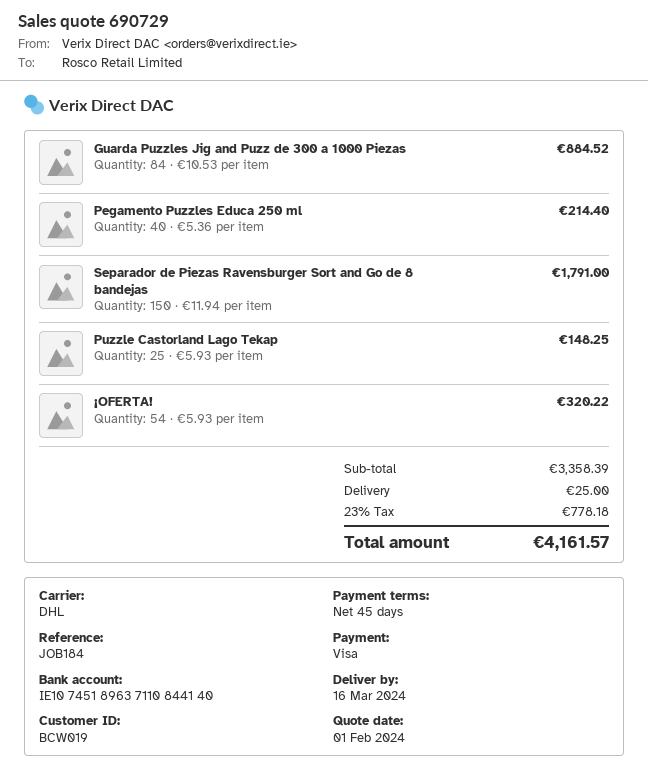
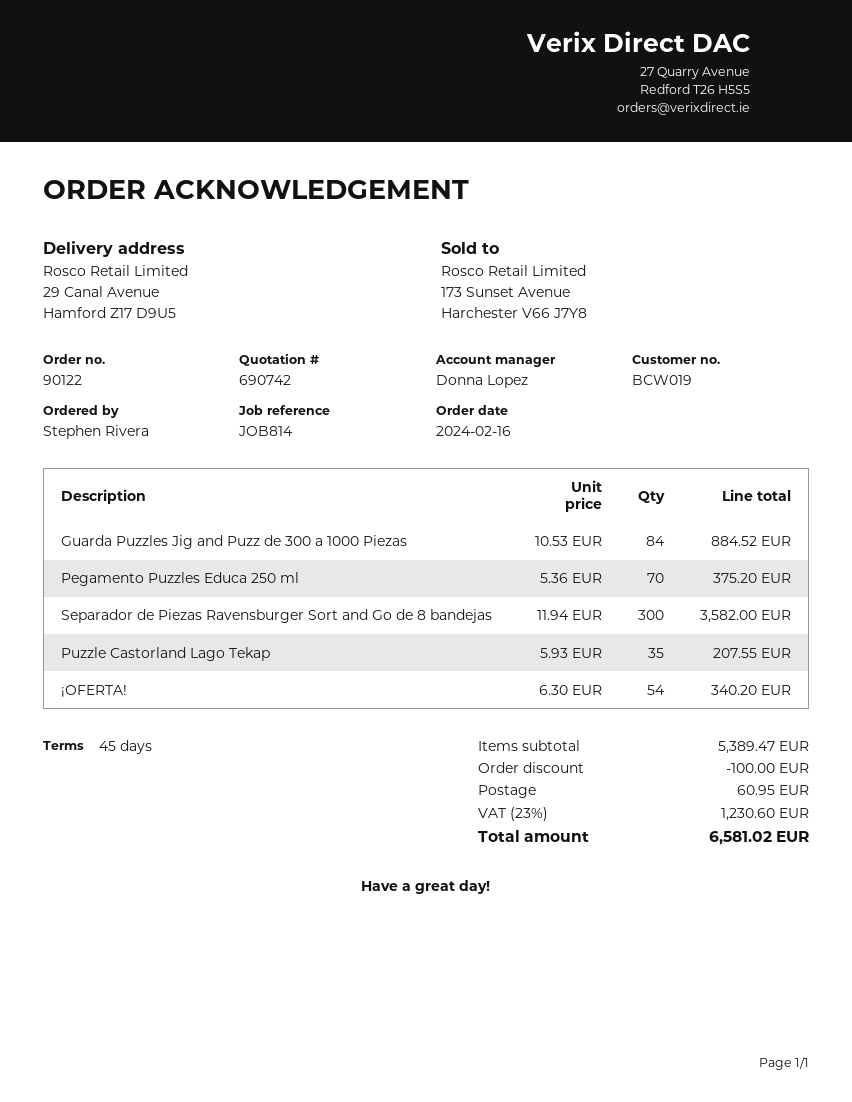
quote number: 690729 -> 690742
reference: JOB184 -> JOB814
Pegamento Puzzles Educa 250 ml: 40 x 5.36 = 214.40 -> 70 x 5.36 = 375.20
Separador de Piezas Ravensburger Sort and Go de 8 bandejas: 150 x 11.94 = 1791.00 -> 300 x 11.94 = 3582.00
Puzzle Castorland Lago Tekap: 25 x 5.93 = 148.25 -> 35 x 5.93 = 207.55
¡OFERTA!: 54 x 5.93 = 320.22 -> 54 x 6.30 = 340.20
subtotal: 3358.39 -> 5389.47
discount: none -> 100.00
shipping: 25.00 -> 60.95
tax: 23% = 778.18 -> 23% = 1230.60
total: 4161.57 -> 6581.02

